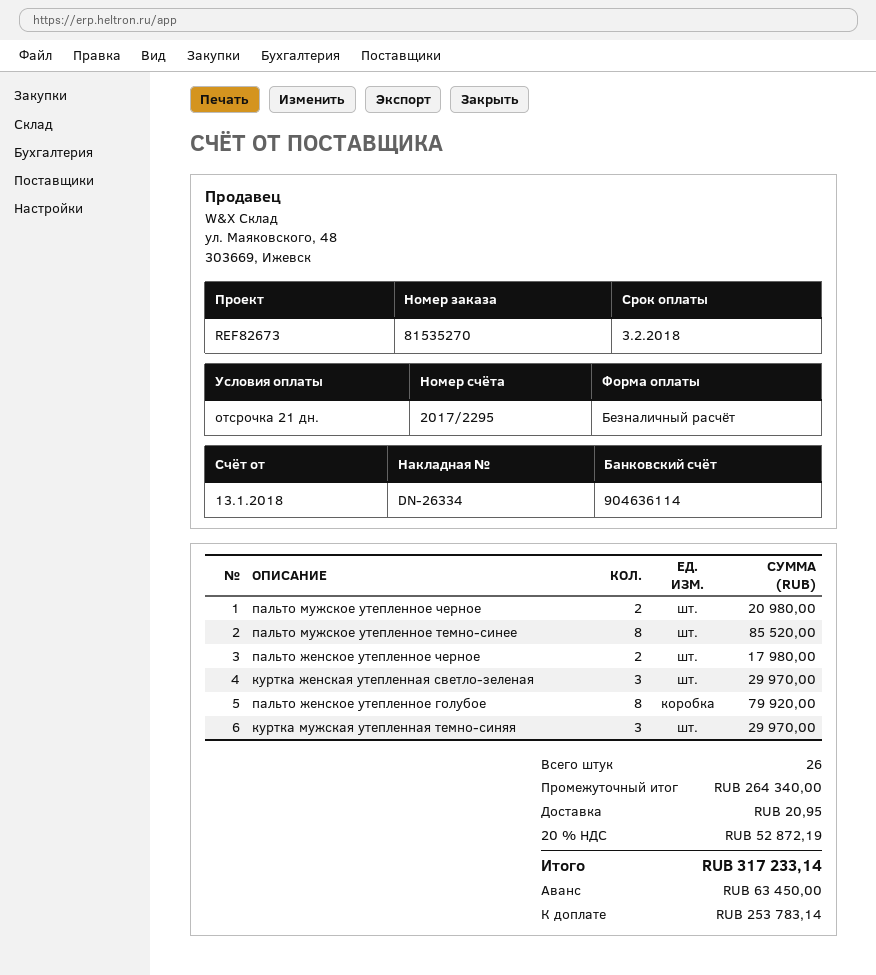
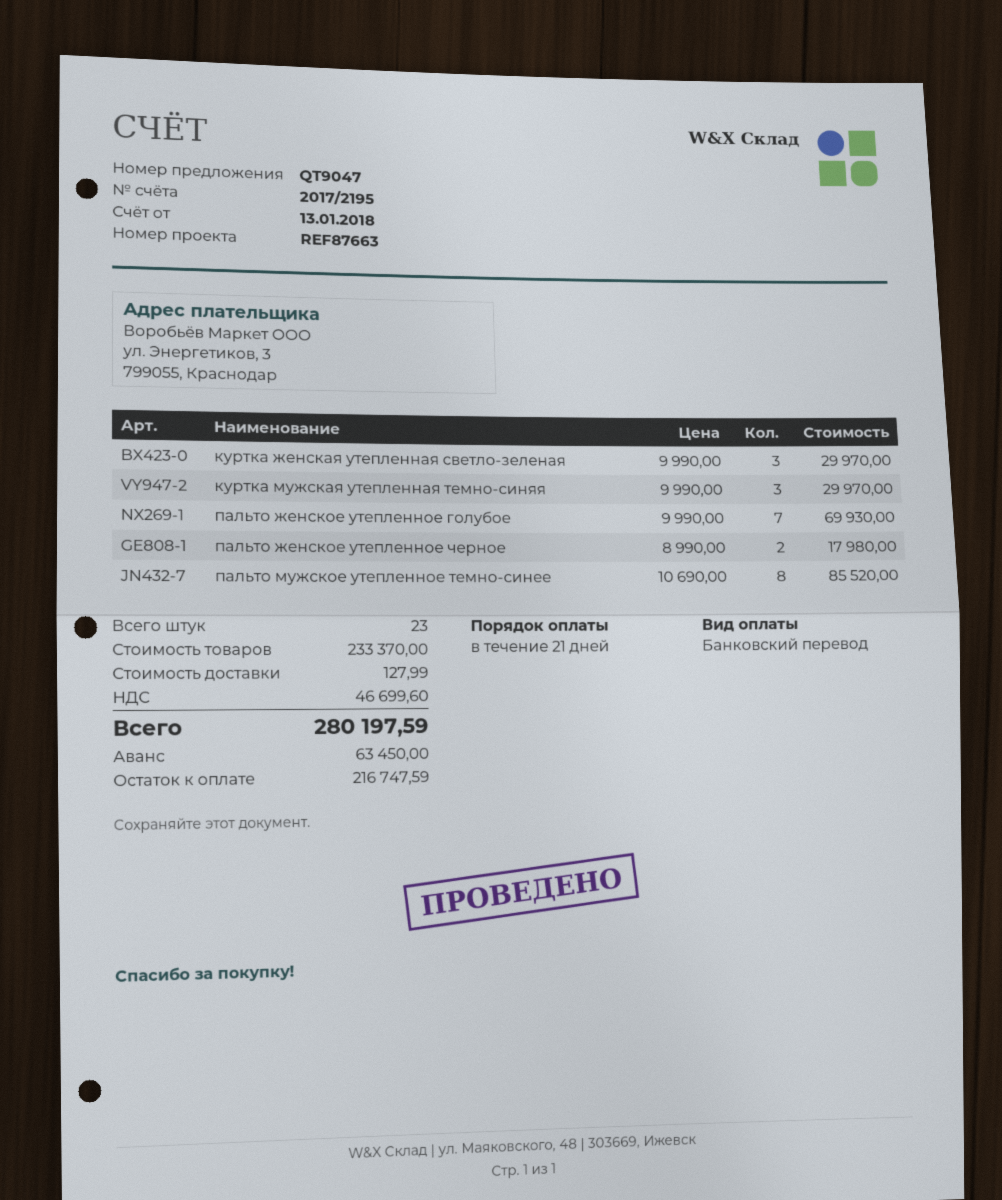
invoice number: 2017/2295 -> 2017/2195
reference: REF82673 -> REF87663
пальто мужское утепленное черное: 2 for 20980.00 -> none
пальто женское утепленное голубое: 8 for 79920.00 -> 7 for 69930.00
total quantity: 26 -> 23
subtotal: 264340.00 -> 233370.00
shipping: 20.95 -> 127.99
tax: 52872.19 -> 46699.60
total: 317233.14 -> 280197.59
balance: 253783.14 -> 216747.59

